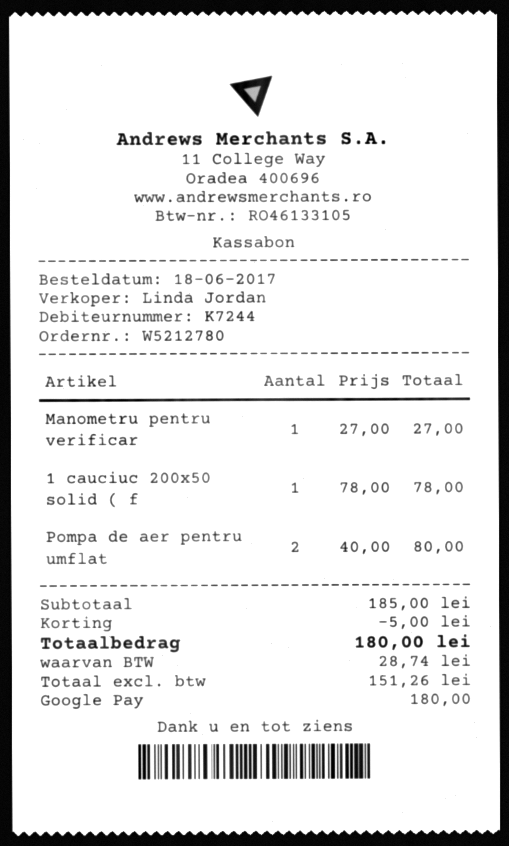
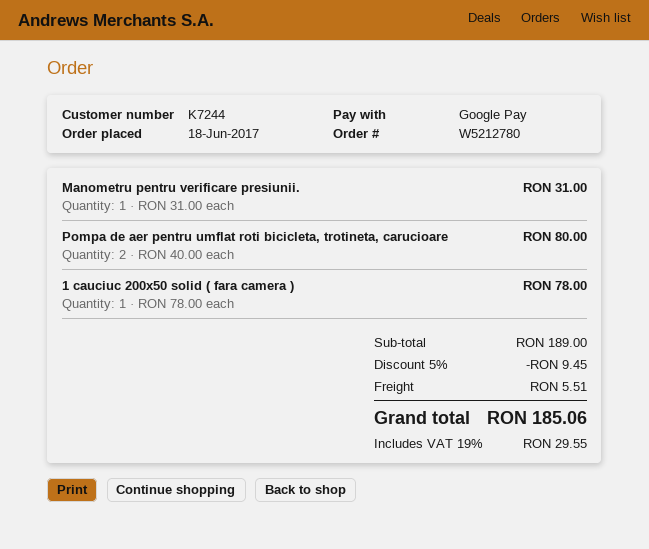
Manometru pentru verificar: 1 x 27.00 = 27.00 -> 1 x 31.00 = 31.00
subtotal: 185.00 -> 189.00
discount: 5.00 -> 9.45
shipping: none -> 5.51
tax: 28.74 -> 29.55
total: 180.00 -> 185.06

